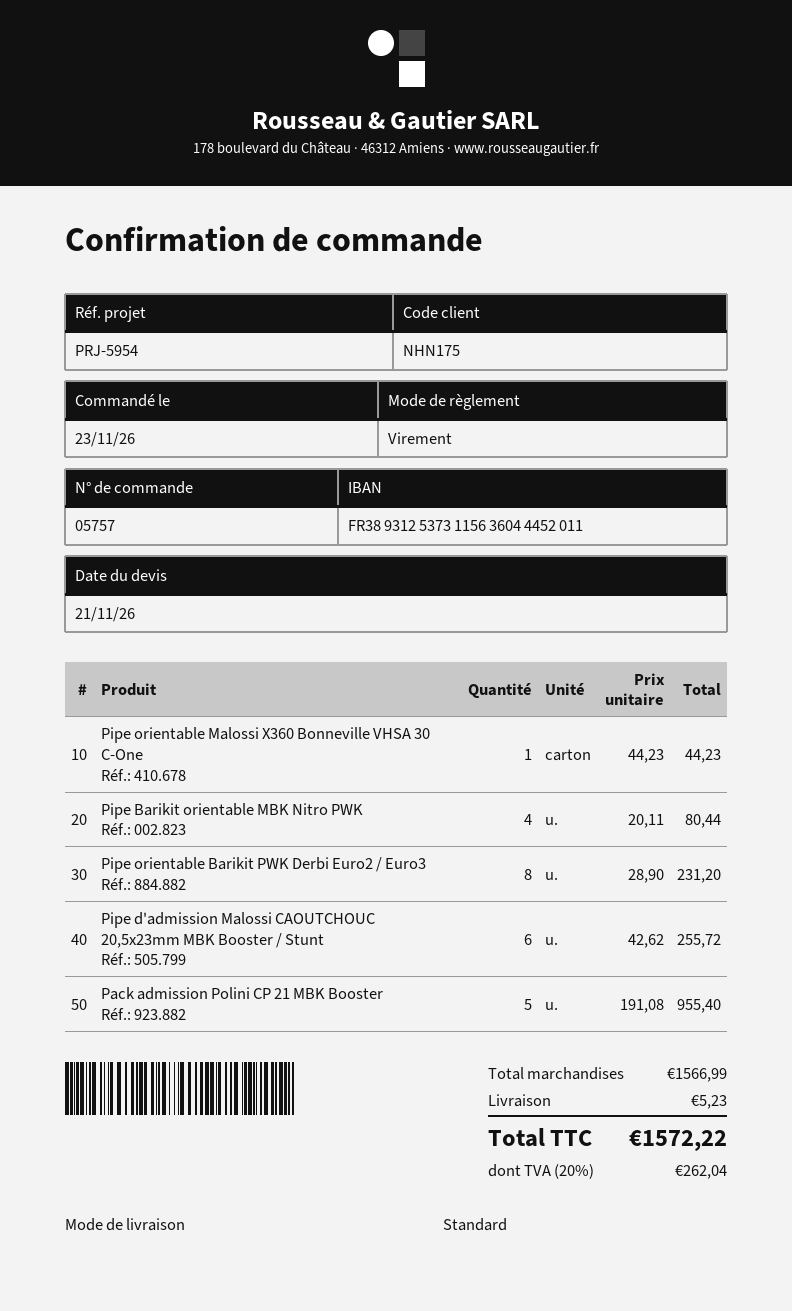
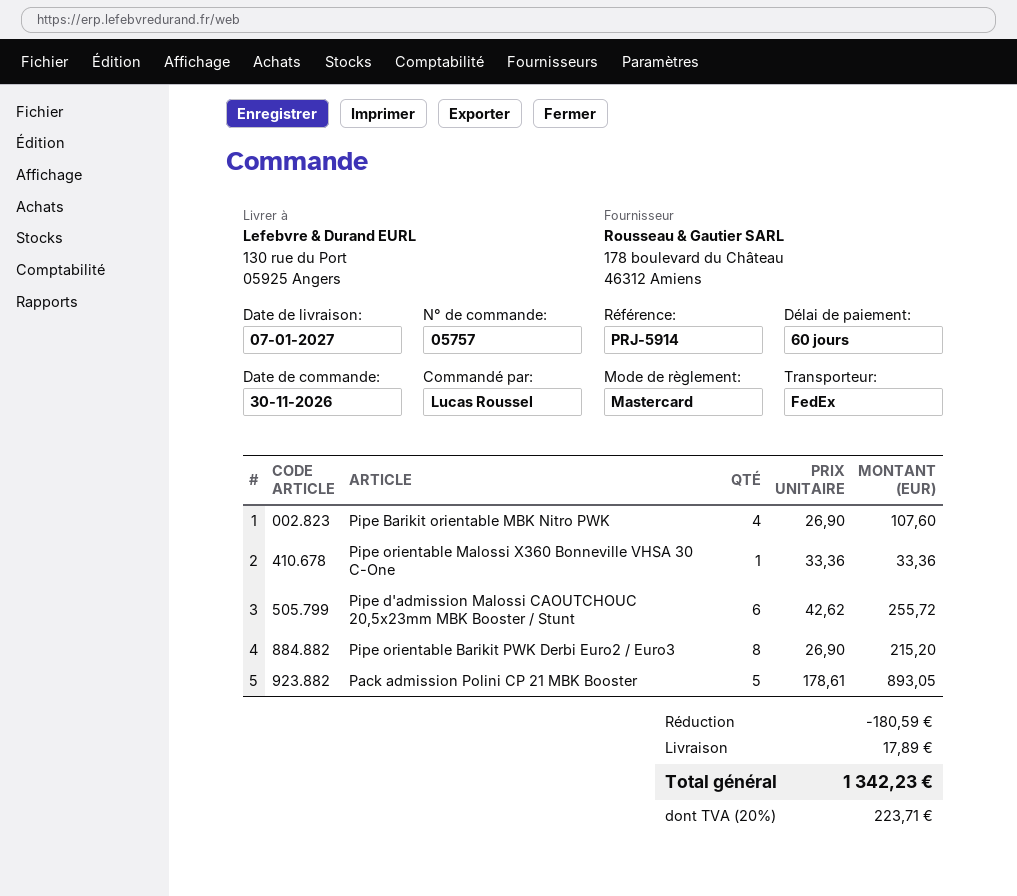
order date: 2026-11-23 -> 2026-11-30
reference: PRJ-5954 -> PRJ-5914
payment method: bank transfer -> Mastercard
shipping method: standard -> FedEx
Pipe orientable Malossi X360 Bonneville VHSA 30 C-One: 1 x 44.23 = 44.23 -> 1 x 33.36 = 33.36
Pipe Barikit orientable MBK Nitro PWK: 4 x 20.11 = 80.44 -> 4 x 26.90 = 107.60
Pipe orientable Barikit PWK Derbi Euro2 / Euro3: 8 x 28.90 = 231.20 -> 8 x 26.90 = 215.20
Pack admission Polini CP 21 MBK Booster: 5 x 191.08 = 955.40 -> 5 x 178.61 = 893.05
discount: none -> 180.59
shipping: 5.23 -> 17.89
tax: 20% = 262.04 -> 20% = 223.71
total: 1572.22 -> 1342.23

